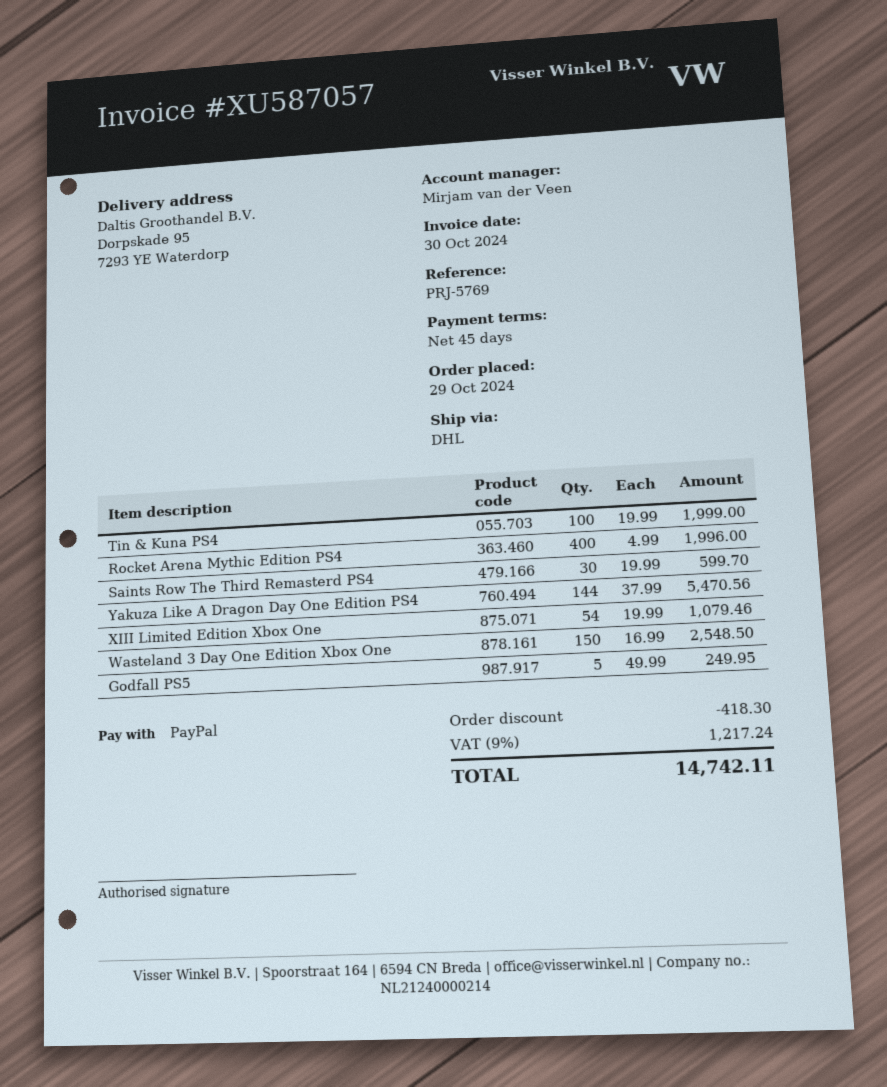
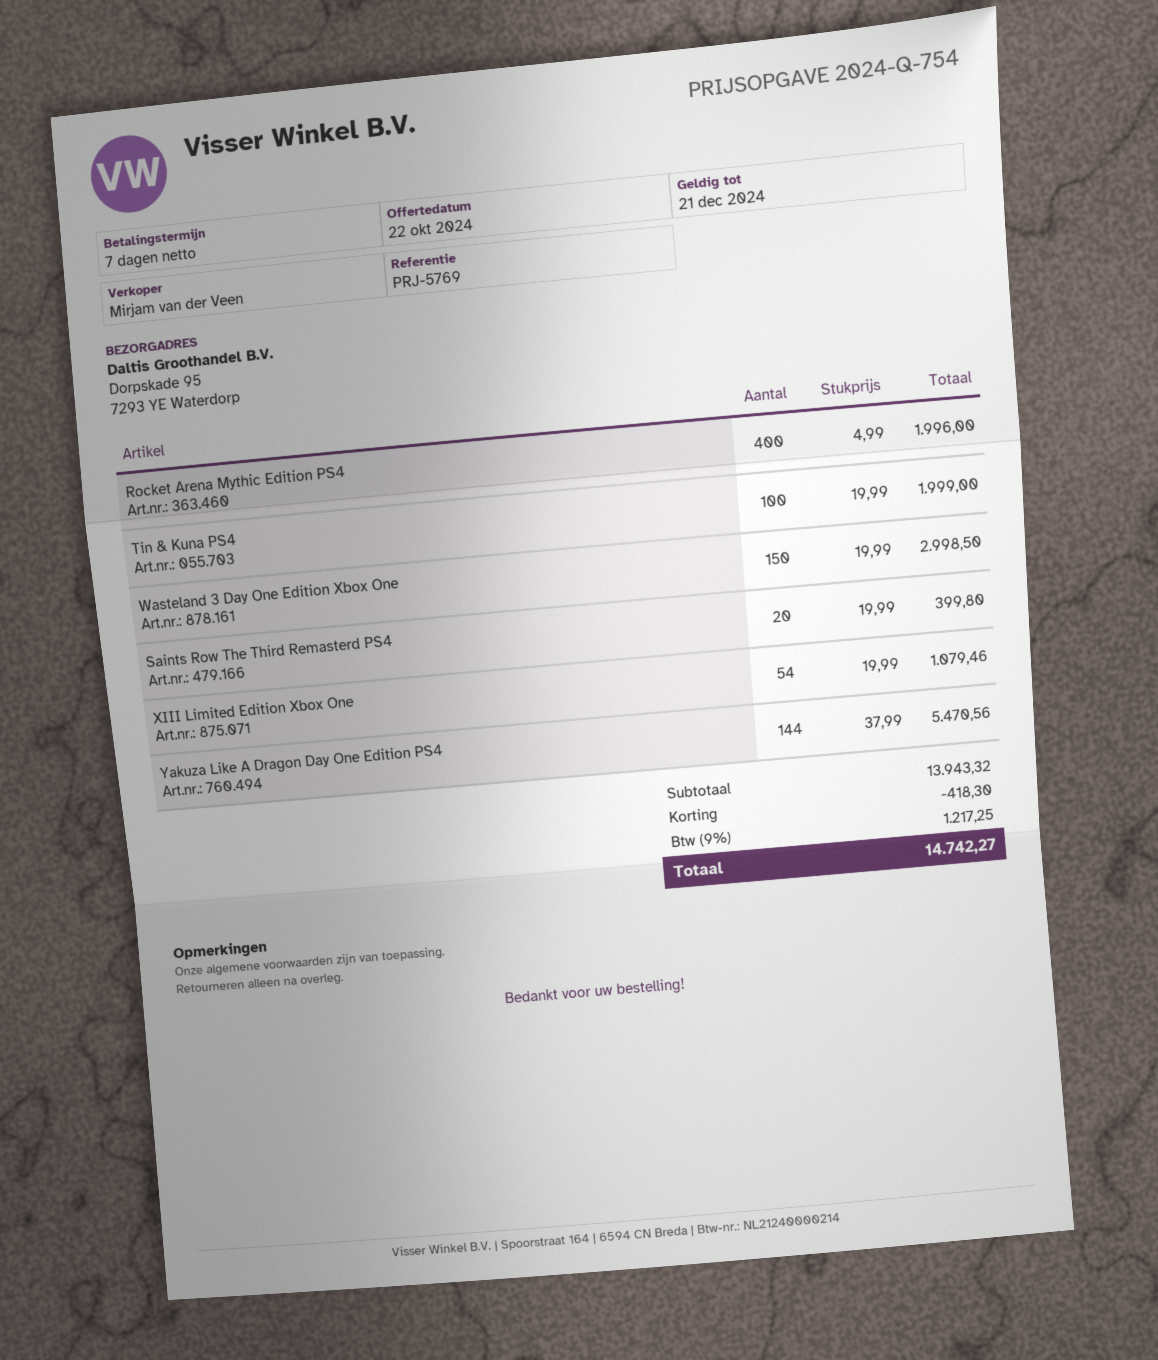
payment terms: 45 days -> 7 days
Saints Row The Third Remasterd PS4: 30 x 19.99 = 599.70 -> 20 x 19.99 = 399.80
Wasteland 3 Day One Edition Xbox One: 150 x 16.99 = 2548.50 -> 150 x 19.99 = 2998.50
Godfall PS5: 5 x 49.99 = 249.95 -> none
tax: 9% = 1217.24 -> 9% = 1217.25
total: 14742.11 -> 14742.27

